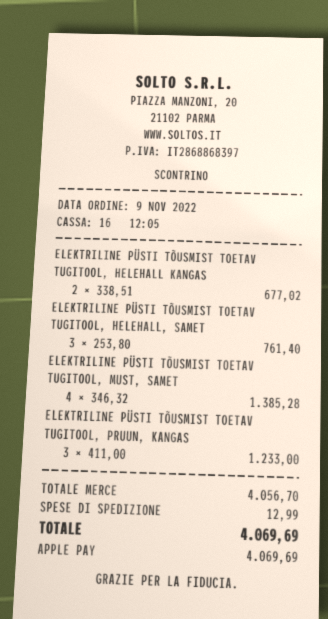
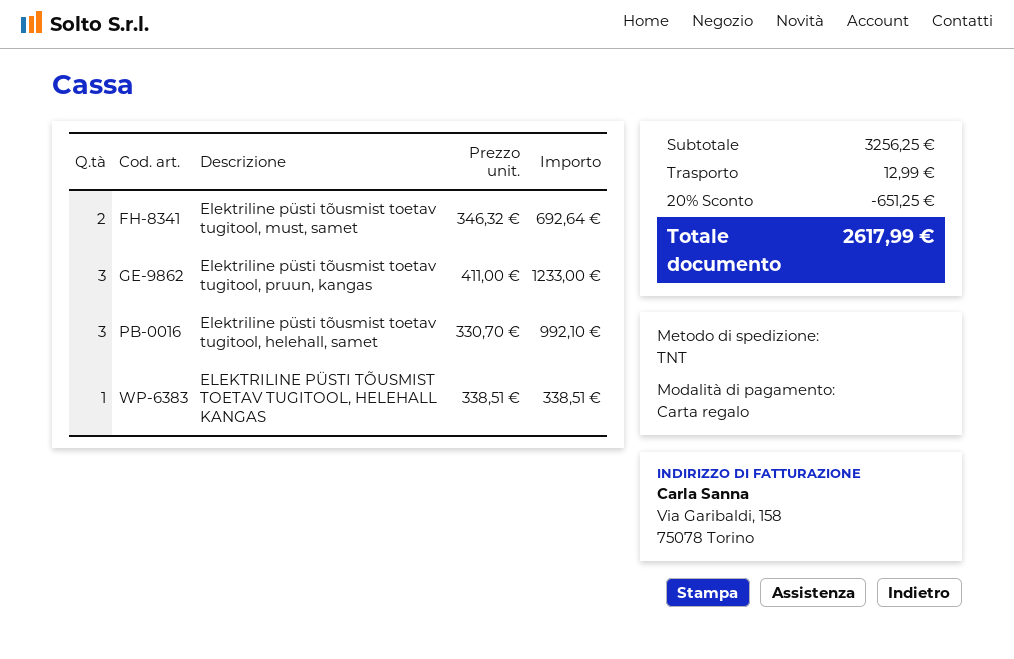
payment method: Apple Pay -> gift card
ELEKTRILINE PÜSTI TÕUSMIST TOETAV TUGITOOL, HELEHALL KANGAS: 2 x 338.51 = 677.02 -> 1 x 338.51 = 338.51
ELEKTRILINE PÜSTI TÕUSMIST TOETAV TUGITOOL, HELEHALL, SAMET: 3 x 253.80 = 761.40 -> 3 x 330.70 = 992.10
ELEKTRILINE PÜSTI TÕUSMIST TOETAV TUGITOOL, MUST, SAMET: 4 x 346.32 = 1385.28 -> 2 x 346.32 = 692.64
subtotal: 4056.70 -> 3256.25
discount: none -> 20% = 651.25
total: 4069.69 -> 2617.99

